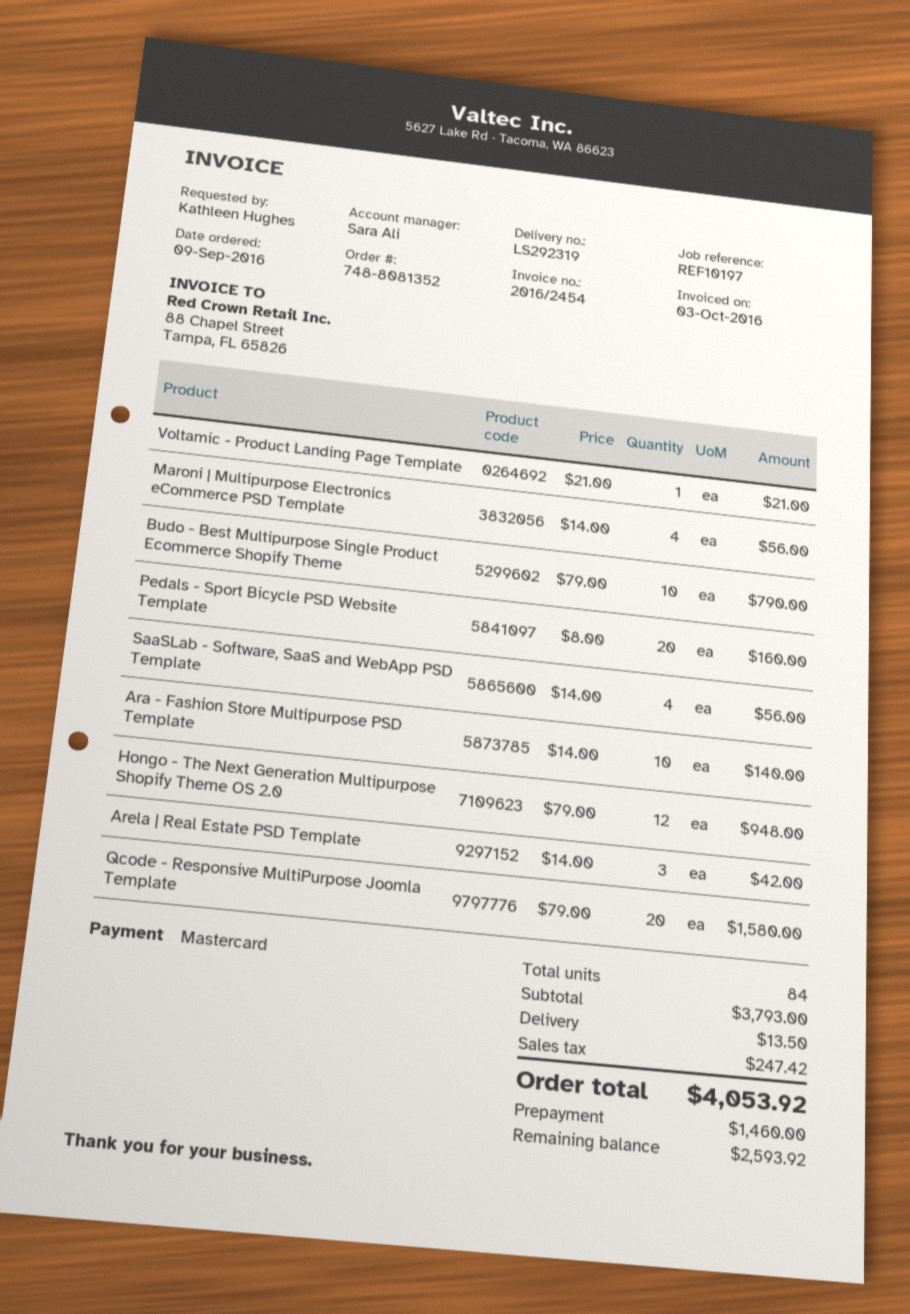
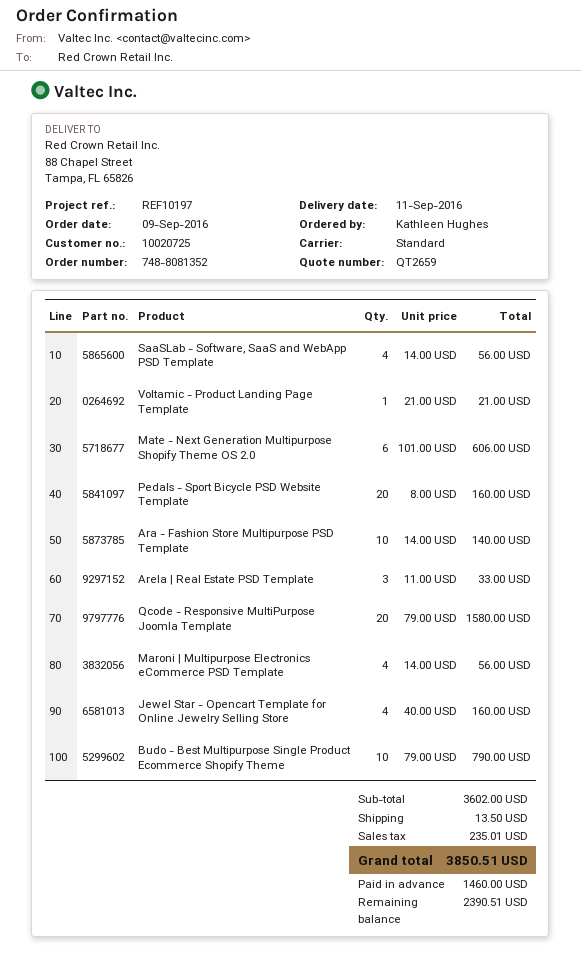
Hongo - The Next Generation Multipurpose Shopify Theme OS 2.0: 12 x 79.00 = 948.00 -> none
Arela | Real Estate PSD Template: 3 x 14.00 = 42.00 -> 3 x 11.00 = 33.00
Mate - Next Generation Multipurpose Shopify Theme OS 2.0: none -> 6 x 101.00 = 606.00
Jewel Star - Opencart Template for Online Jewelry Selling Store: none -> 4 x 40.00 = 160.00
subtotal: 3793.00 -> 3602.00
tax: 247.42 -> 235.01
total: 4053.92 -> 3850.51
balance: 2593.92 -> 2390.51

